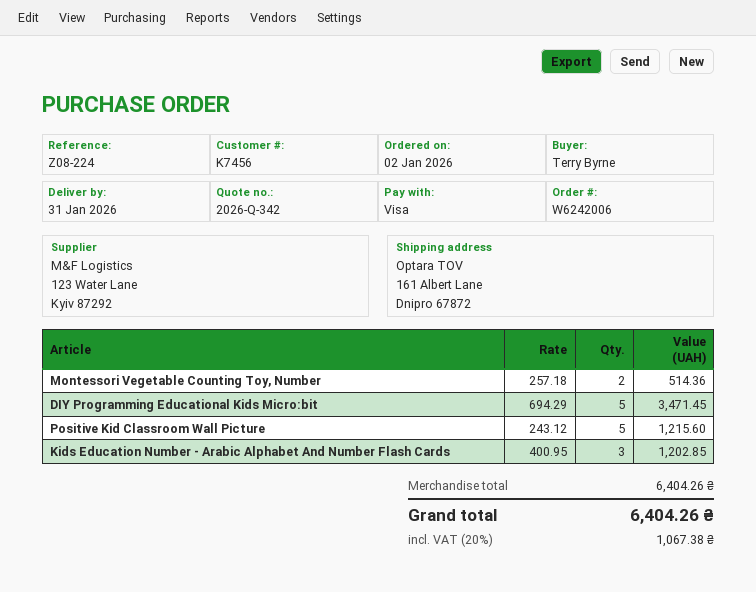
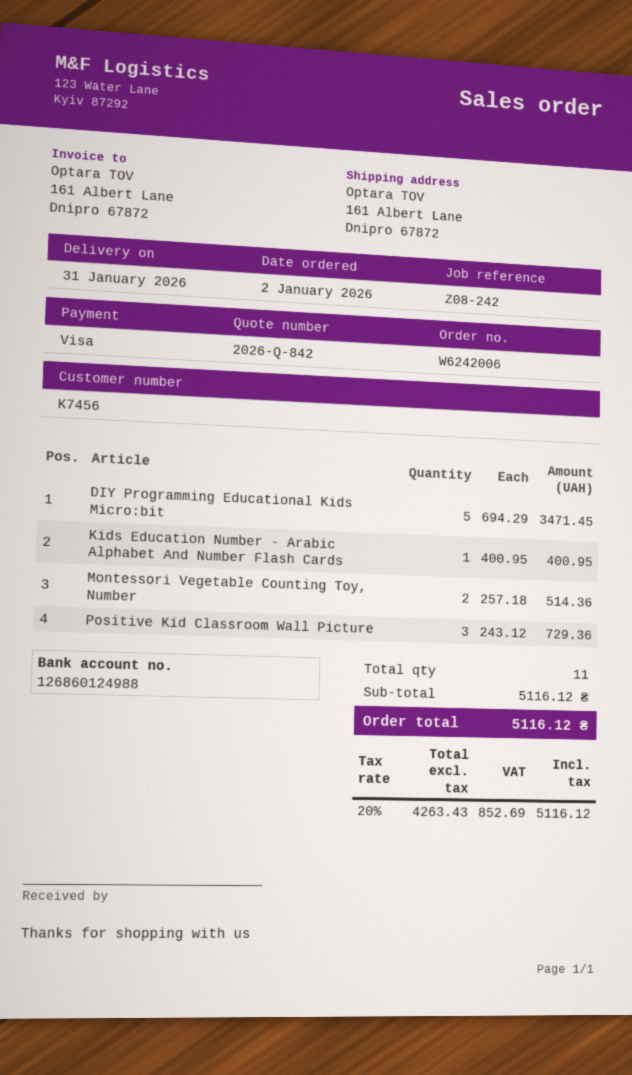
quote number: 2026-Q-342 -> 2026-Q-842
reference: Z08-224 -> Z08-242
Positive Kid Classroom Wall Picture: 5 x 243.12 = 1215.60 -> 3 x 243.12 = 729.36
Kids Education Number - Arabic Alphabet And Number Flash Cards: 3 x 400.95 = 1202.85 -> 1 x 400.95 = 400.95
subtotal: 6404.26 -> 5116.12
tax: 20% = 1067.38 -> 20% = 852.69
total: 6404.26 -> 5116.12

